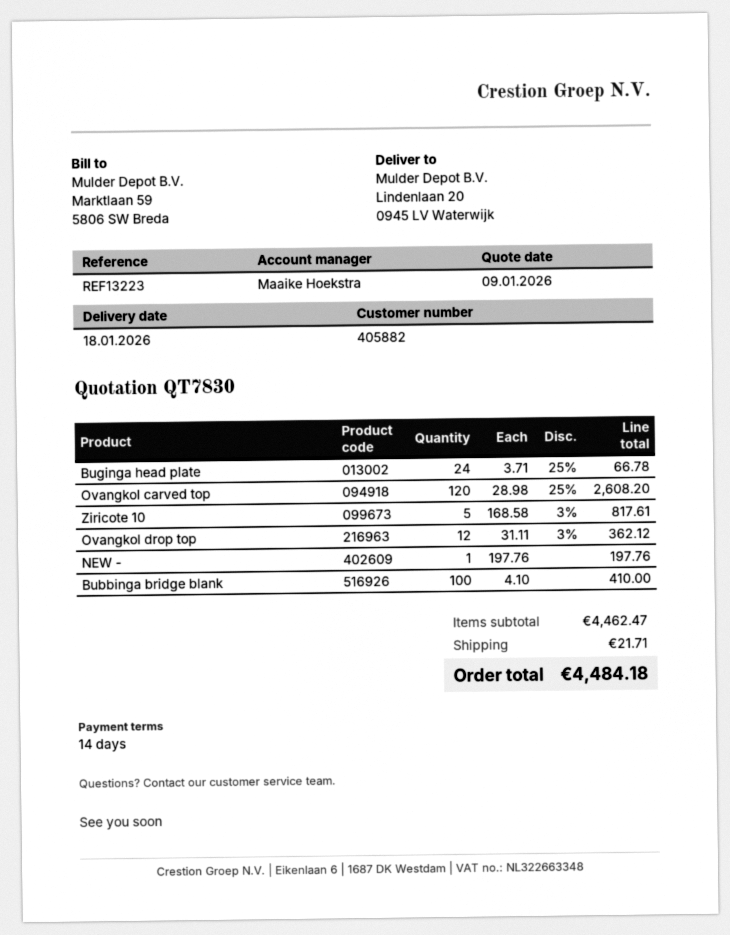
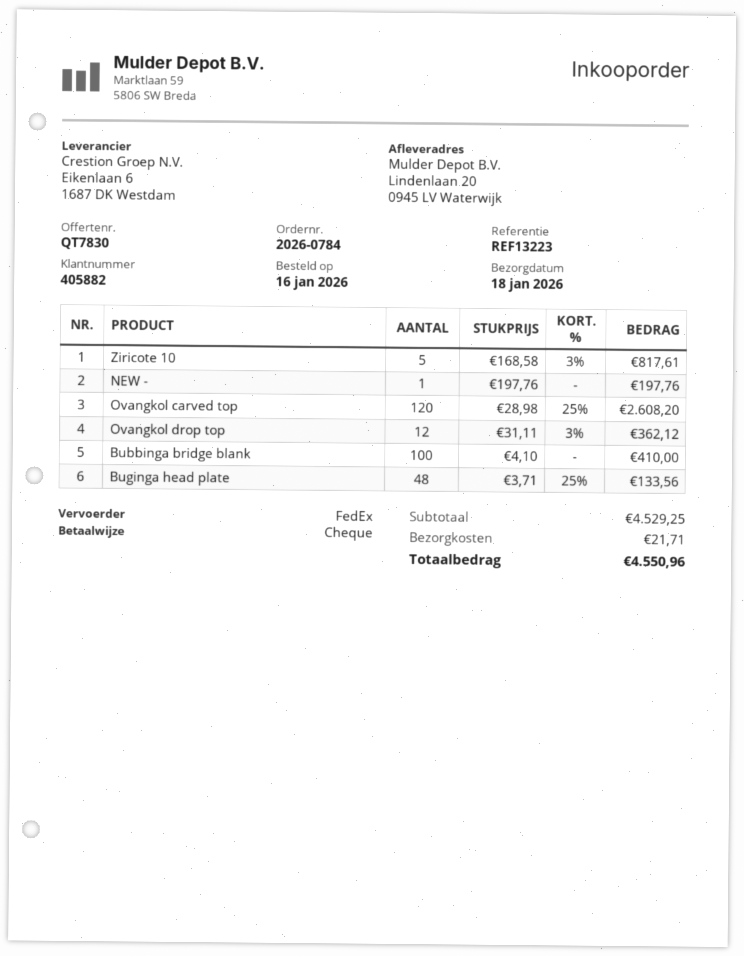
Buginga head plate: 24 x 3.71 - 25% = 66.78 -> 48 x 3.71 - 25% = 133.56
subtotal: 4462.47 -> 4529.25
total: 4484.18 -> 4550.96

